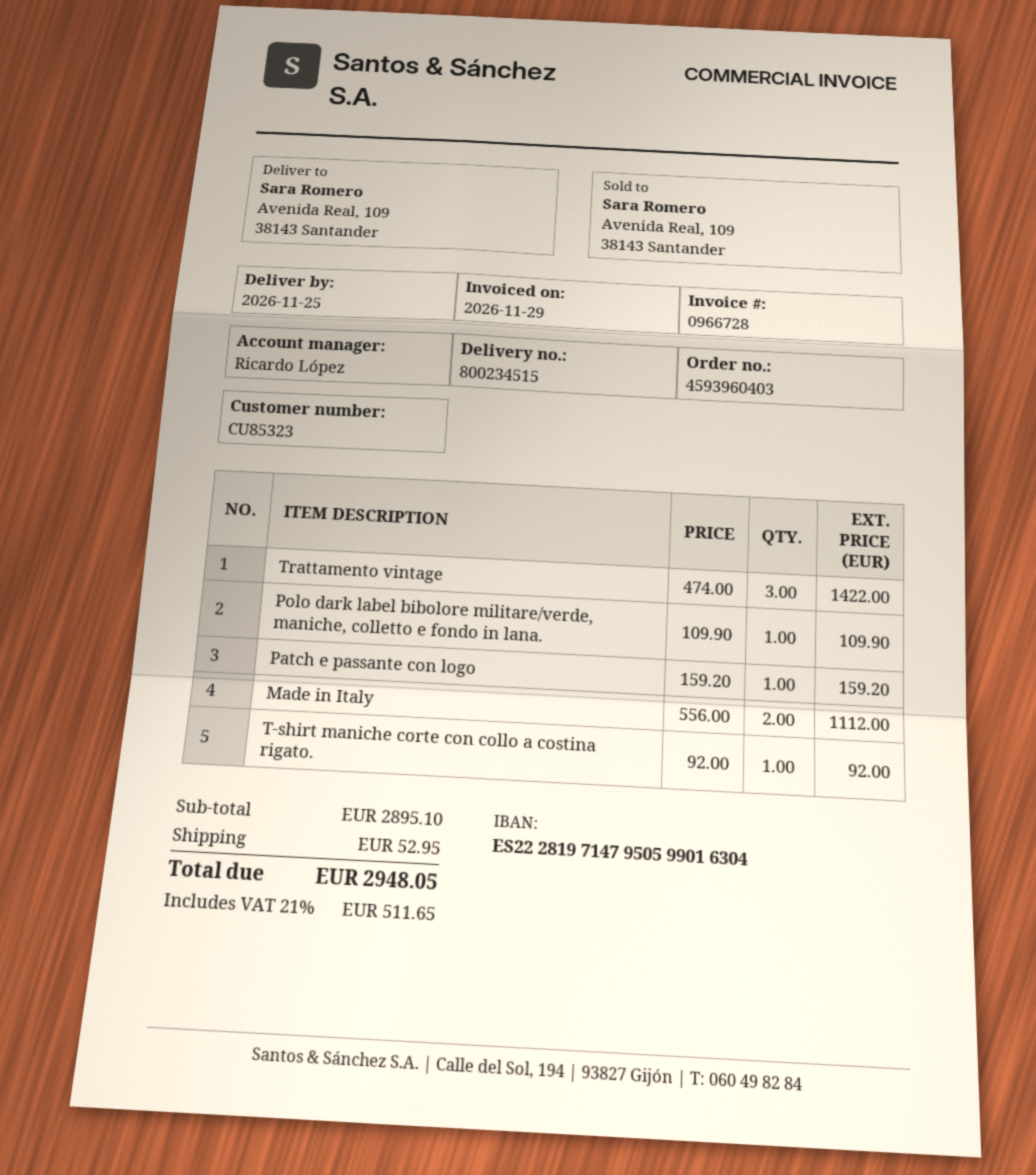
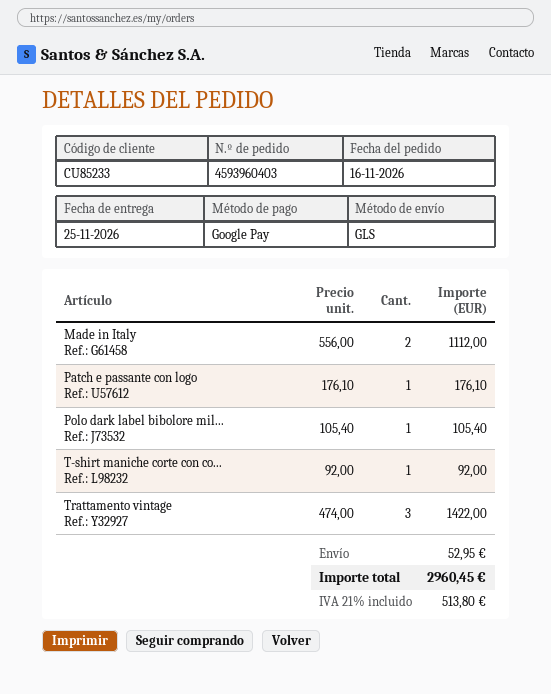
customer number: CU85323 -> CU85233
Polo dark label bibolore militare/verde, maniche, colletto e fondo in lana.: 1 x 109.90 = 109.90 -> 1 x 105.40 = 105.40
Patch e passante con logo: 1 x 159.20 = 159.20 -> 1 x 176.10 = 176.10
tax: 21% = 511.65 -> 21% = 513.80
total: 2948.05 -> 2960.45

